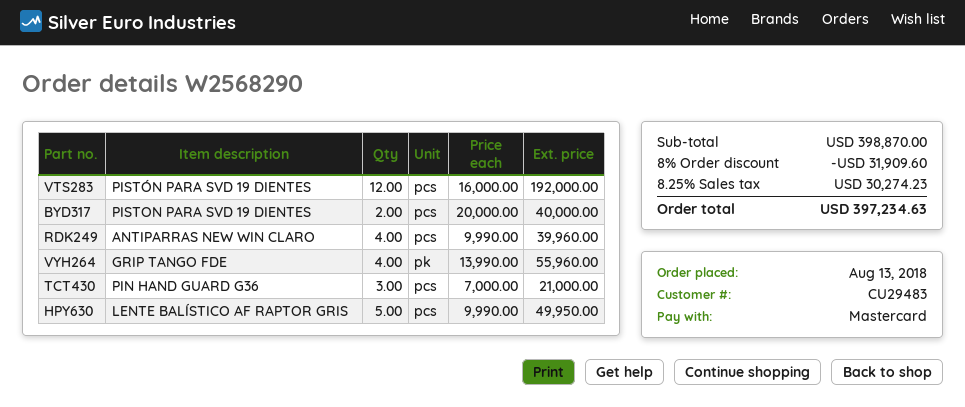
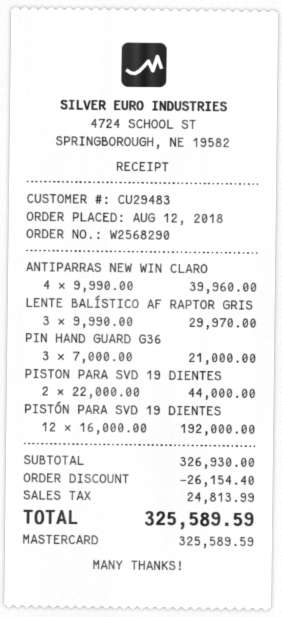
order date: 2018-08-13 -> 2018-08-12
PISTON PARA SVD 19 DIENTES: 2 x 20000.00 = 40000.00 -> 2 x 22000.00 = 44000.00
GRIP TANGO FDE: 4 x 13990.00 = 55960.00 -> none
LENTE BALÍSTICO AF RAPTOR GRIS: 5 x 9990.00 = 49950.00 -> 3 x 9990.00 = 29970.00
subtotal: 398870.00 -> 326930.00
discount: 31909.60 -> 26154.40
tax: 30274.23 -> 24813.99
total: 397234.63 -> 325589.59

